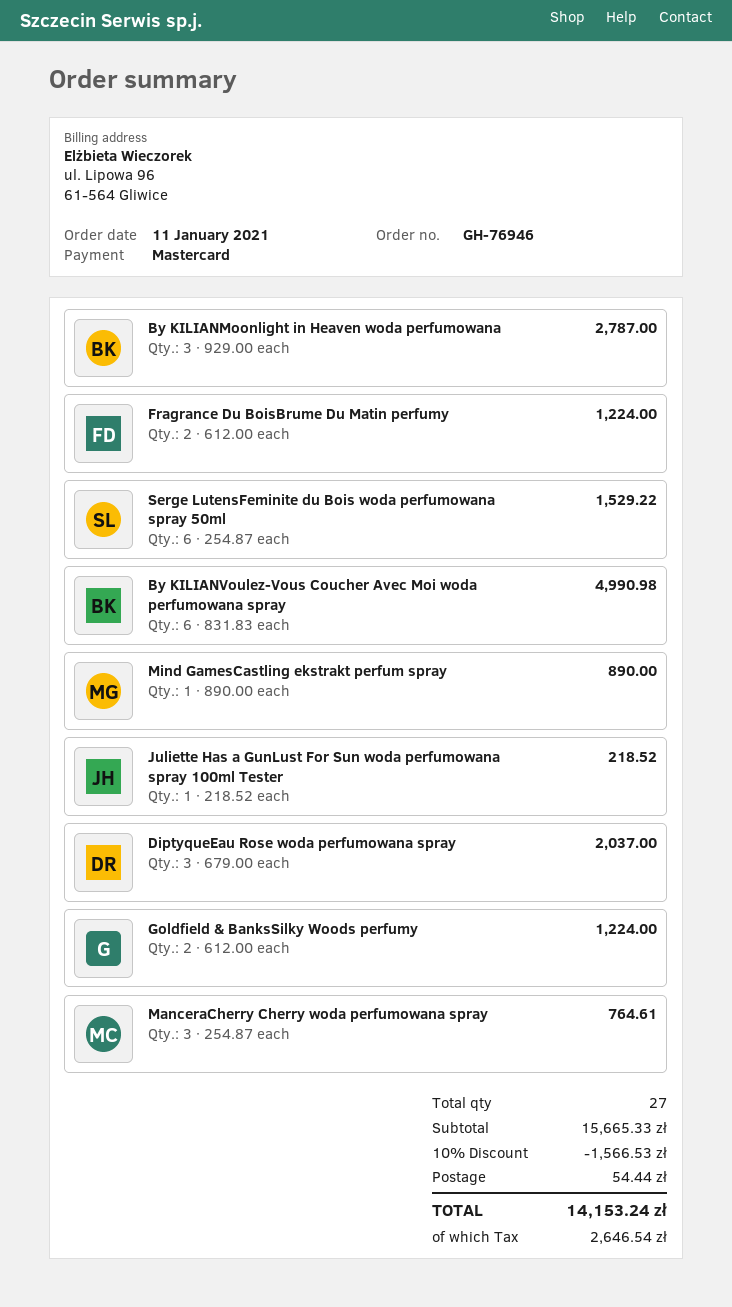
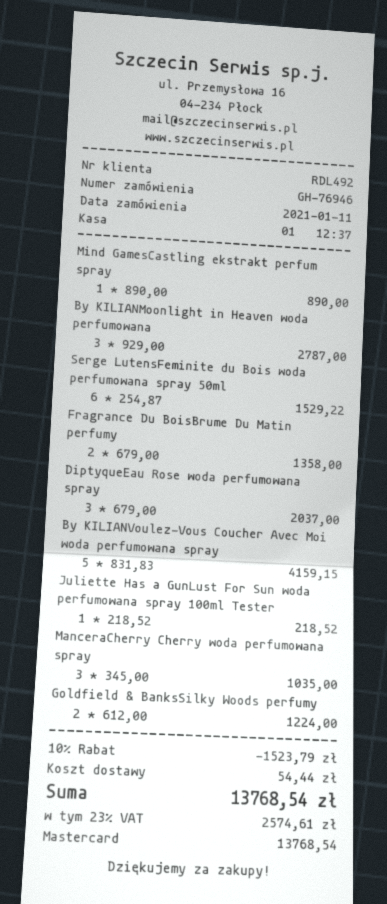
Fragrance Du BoisBrume Du Matin perfumy: 2 x 612.00 = 1224.00 -> 2 x 679.00 = 1358.00
By KILIANVoulez-Vous Coucher Avec Moi woda perfumowana spray: 6 x 831.83 = 4990.98 -> 5 x 831.83 = 4159.15
ManceraCherry Cherry woda perfumowana spray: 3 x 254.87 = 764.61 -> 3 x 345.00 = 1035.00
discount: 10% = 1566.53 -> 10% = 1523.79
tax: 2646.54 -> 2574.61
total: 14153.24 -> 13768.54

